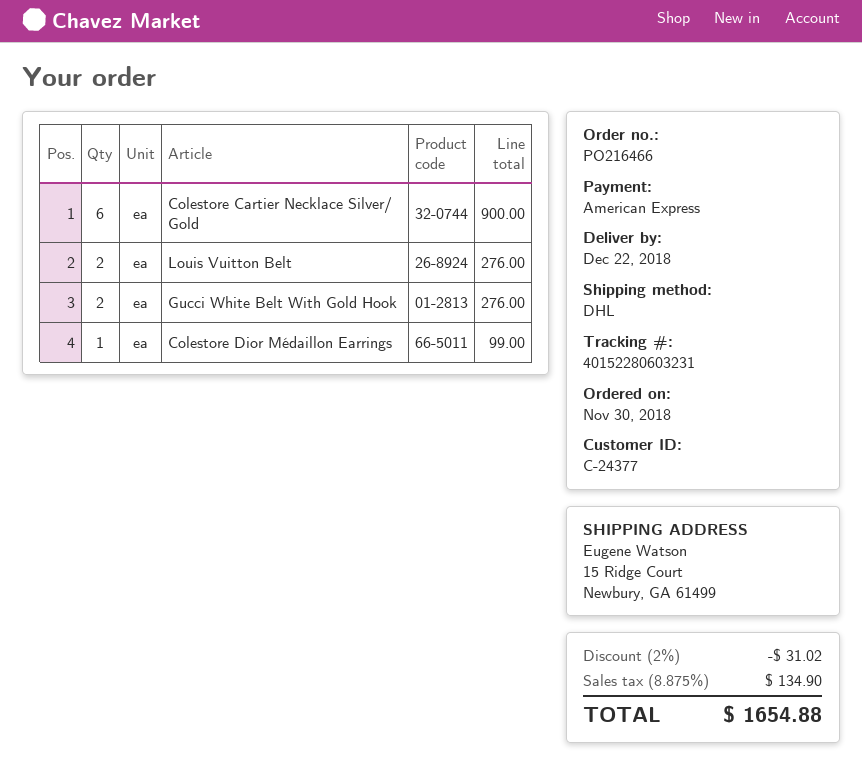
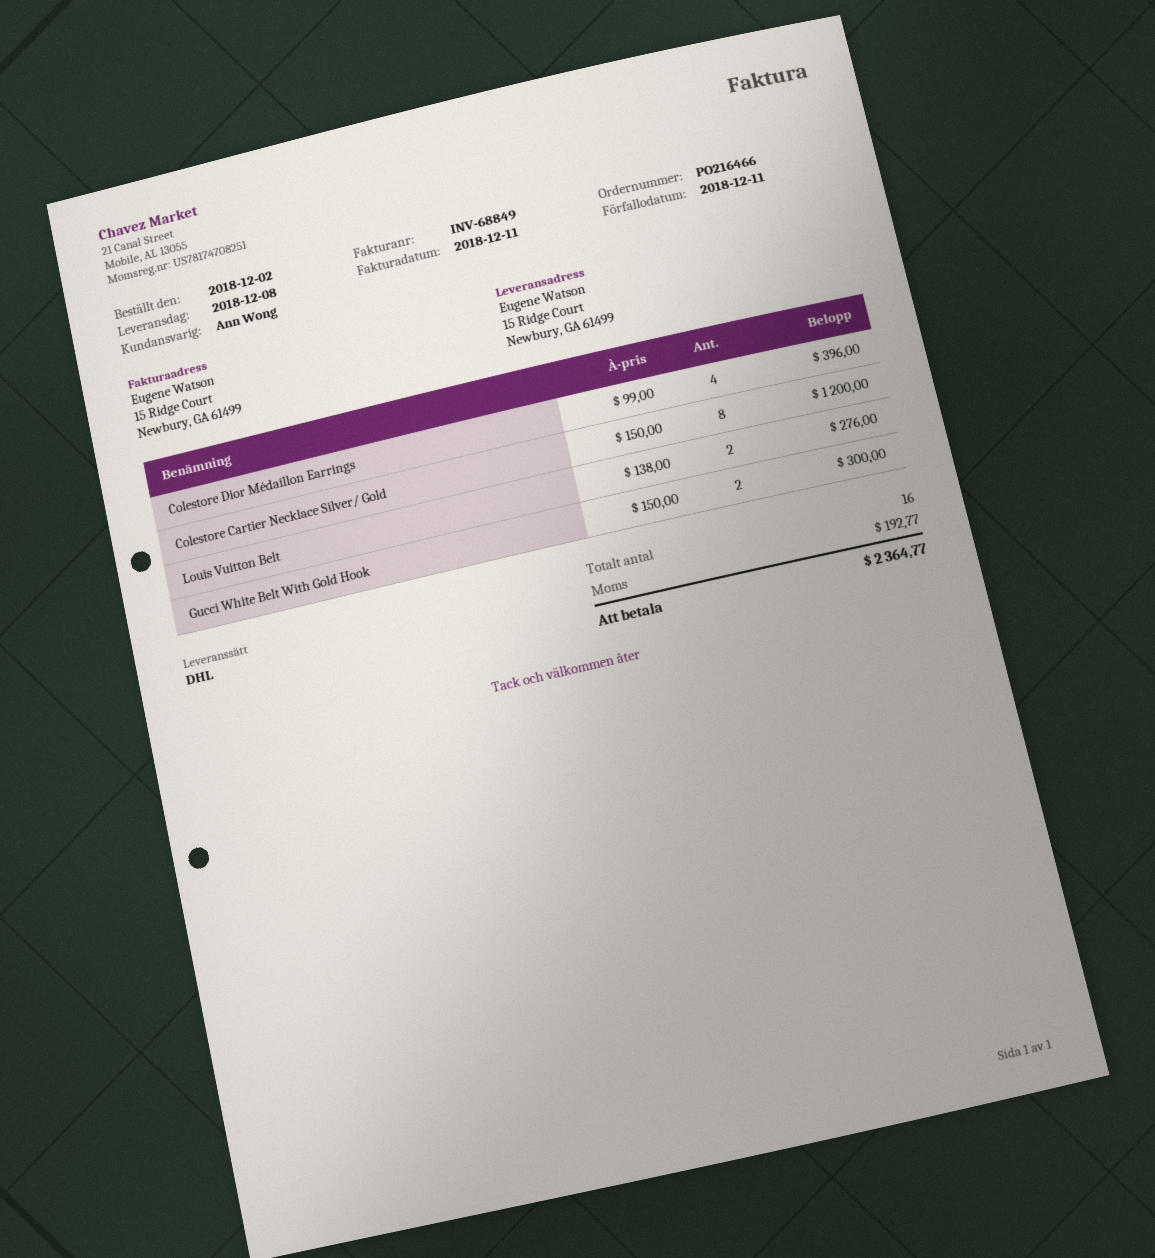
order date: 2018-11-30 -> 2018-12-02
delivery date: 2018-12-22 -> 2018-12-08
Colestore Cartier Necklace Silver/ Gold: 6 for 900.00 -> 8 for 1200.00
Gucci White Belt With Gold Hook: 2 for 276.00 -> 2 for 300.00
Colestore Dior Médaillon Earrings: 1 for 99.00 -> 4 for 396.00
discount: 2% = 31.02 -> none
tax: 134.90 -> 192.77
total: 1654.88 -> 2364.77

